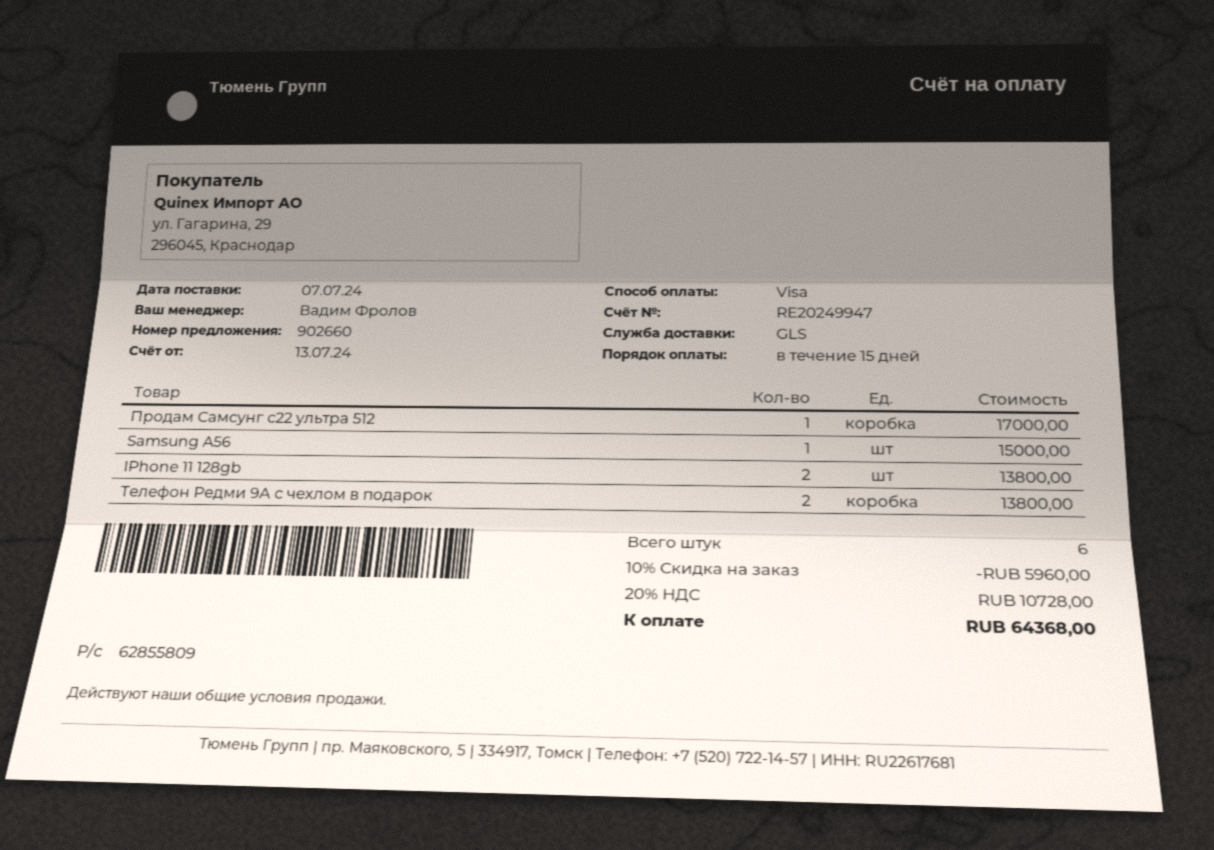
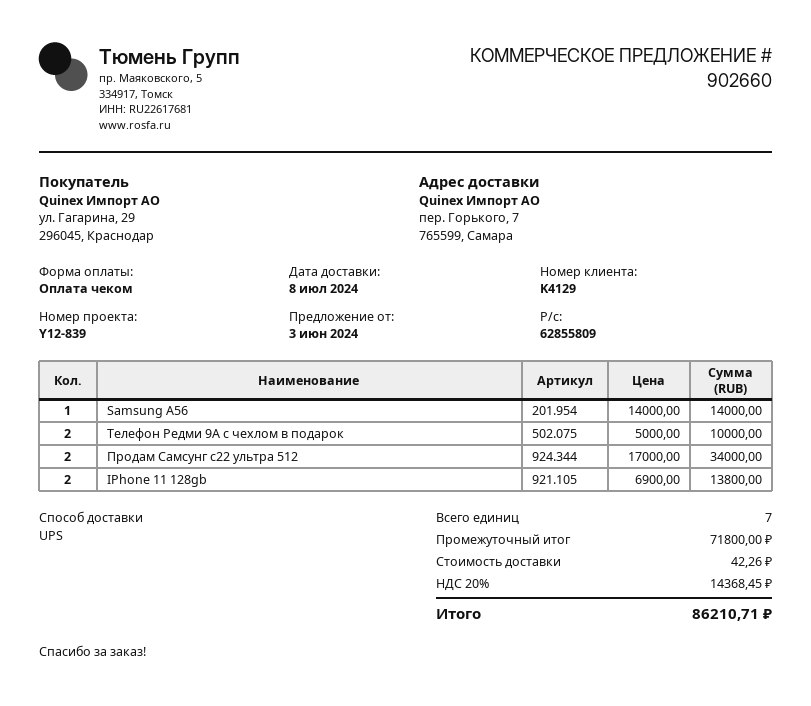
delivery date: 2024-07-07 -> 2024-07-08
payment method: Visa -> cheque
shipping method: GLS -> UPS
Продам Самсунг с22 ультра 512: 1 for 17000.00 -> 2 for 34000.00
Samsung A56: 1 for 15000.00 -> 1 for 14000.00
Телефон Редми 9А с чехлом в подарок: 2 for 13800.00 -> 2 for 10000.00
total quantity: 6 -> 7
discount: 10% = 5960.00 -> none
shipping: none -> 42.26
tax: 20% = 10728.00 -> 20% = 14368.45
total: 64368.00 -> 86210.71

